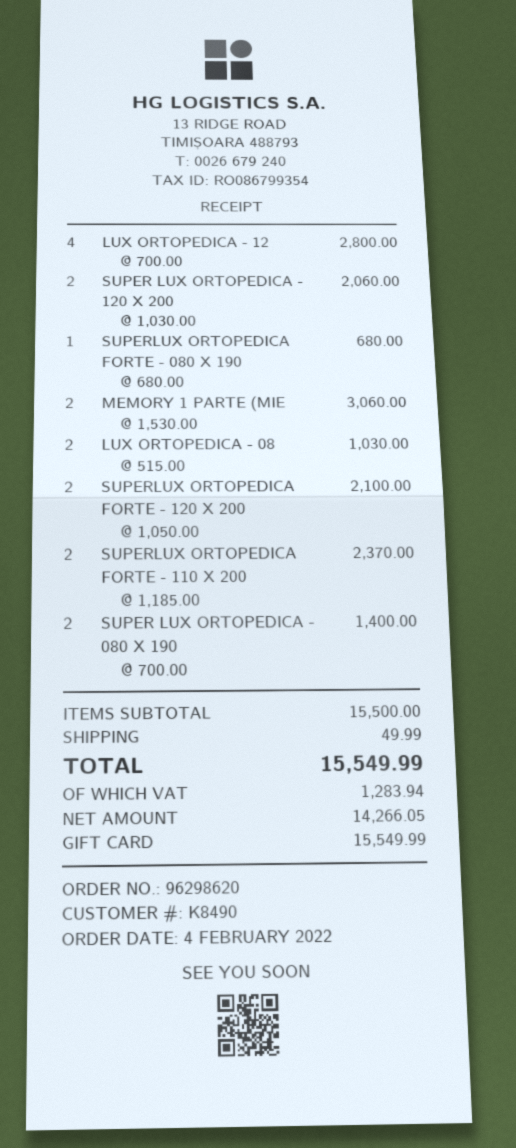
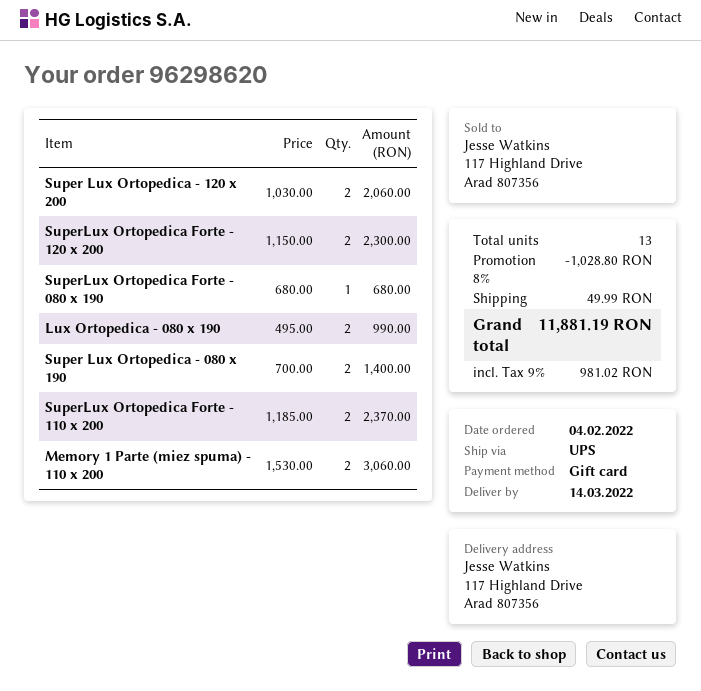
LUX ORTOPEDICA - 12: 4 x 700.00 = 2800.00 -> none
LUX ORTOPEDICA - 08: 2 x 515.00 = 1030.00 -> 2 x 495.00 = 990.00
SUPERLUX ORTOPEDICA FORTE - 120 X 200: 2 x 1050.00 = 2100.00 -> 2 x 1150.00 = 2300.00
discount: none -> 8% = 1028.80
tax: 1283.94 -> 981.02
total: 15549.99 -> 11881.19

